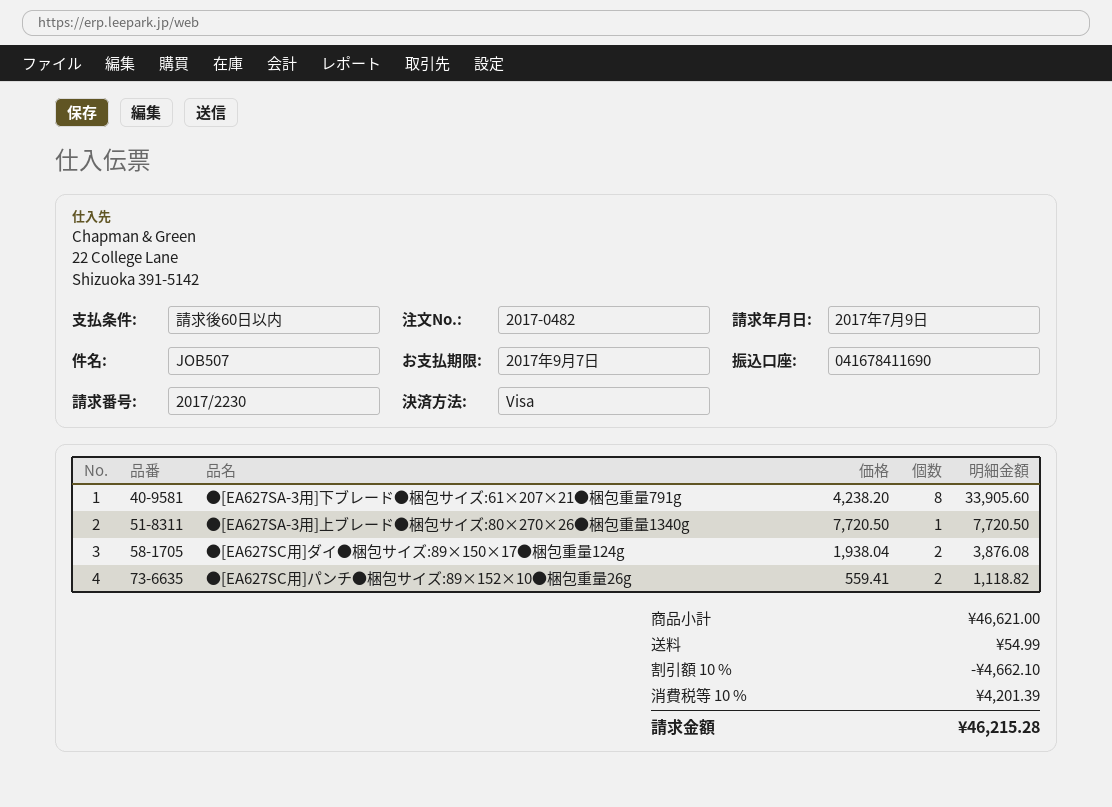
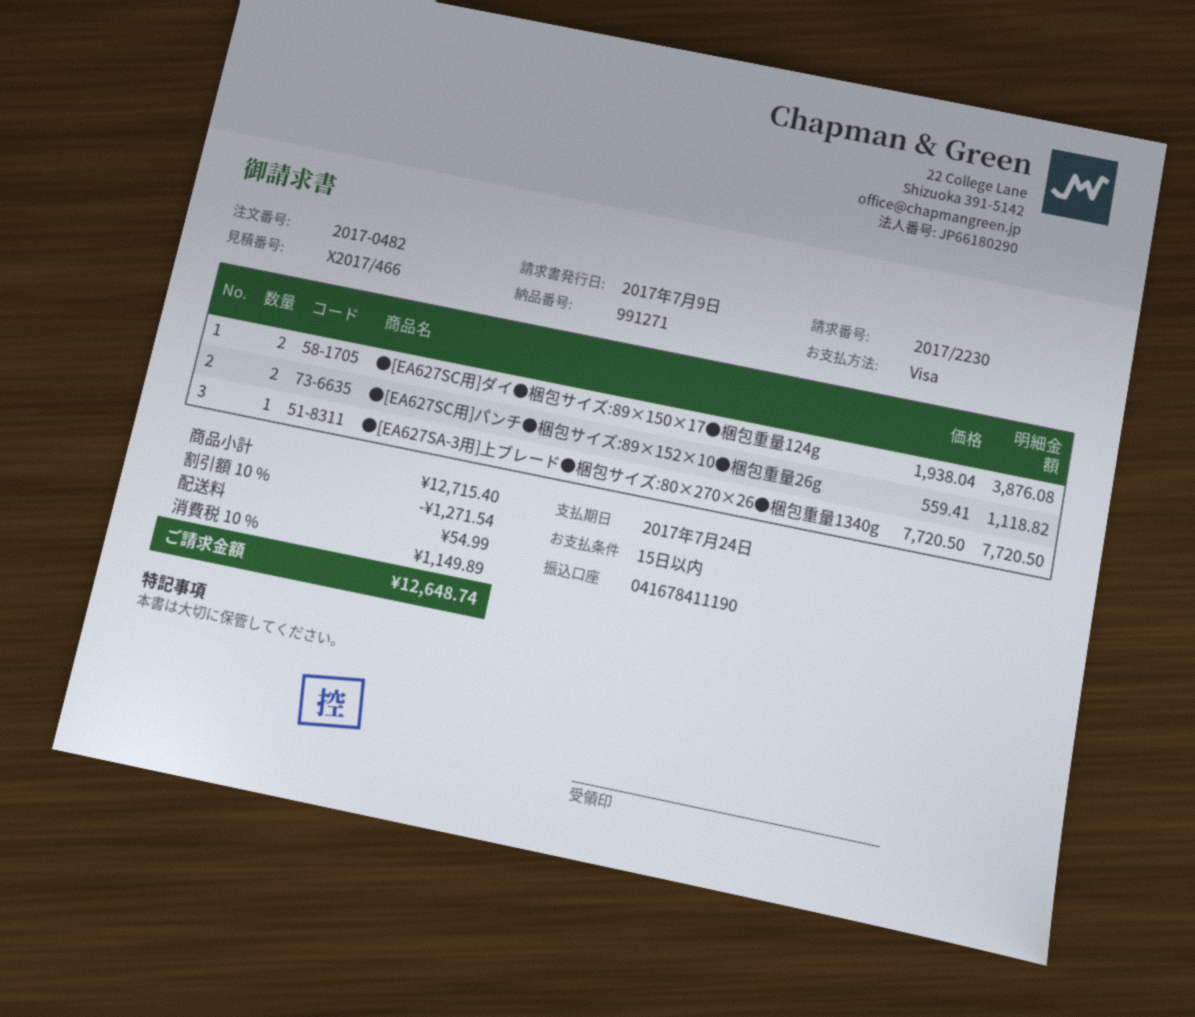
payment terms: 60 days -> 15 days
due date: 2017-09-07 -> 2017-07-24
bank account: 041678411690 -> 041678411190
●[EA627SA-3用]下ブレード●梱包サイズ:61×207×21●梱包重量791g: 8 x 4238.20 = 33905.60 -> none
subtotal: 46621.00 -> 12715.40
discount: 10% = 4662.10 -> 10% = 1271.54
tax: 10% = 4201.39 -> 10% = 1149.89
total: 46215.28 -> 12648.74

